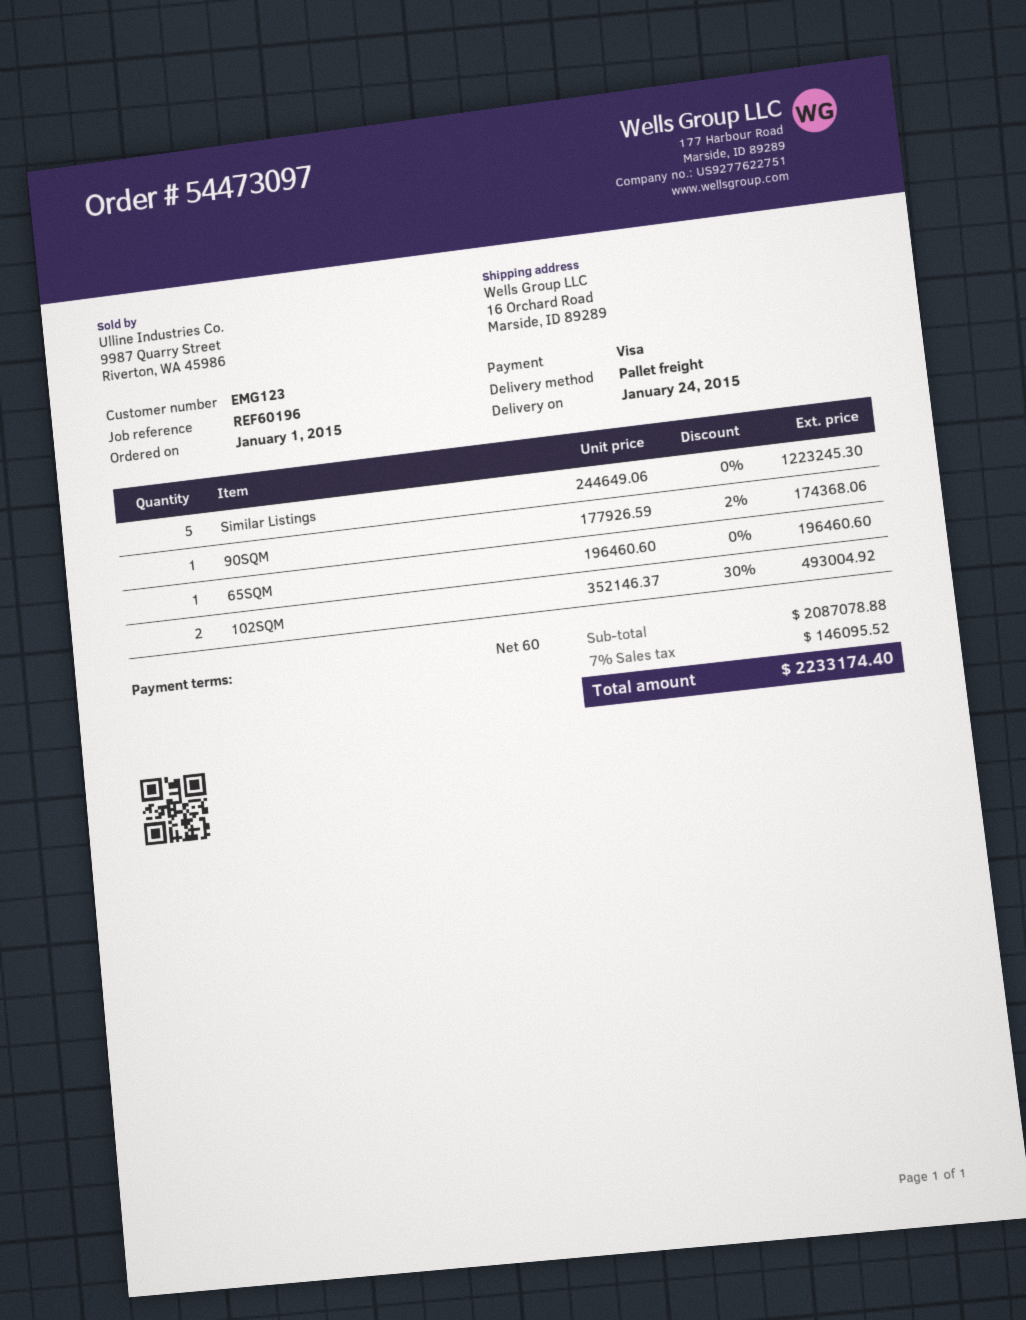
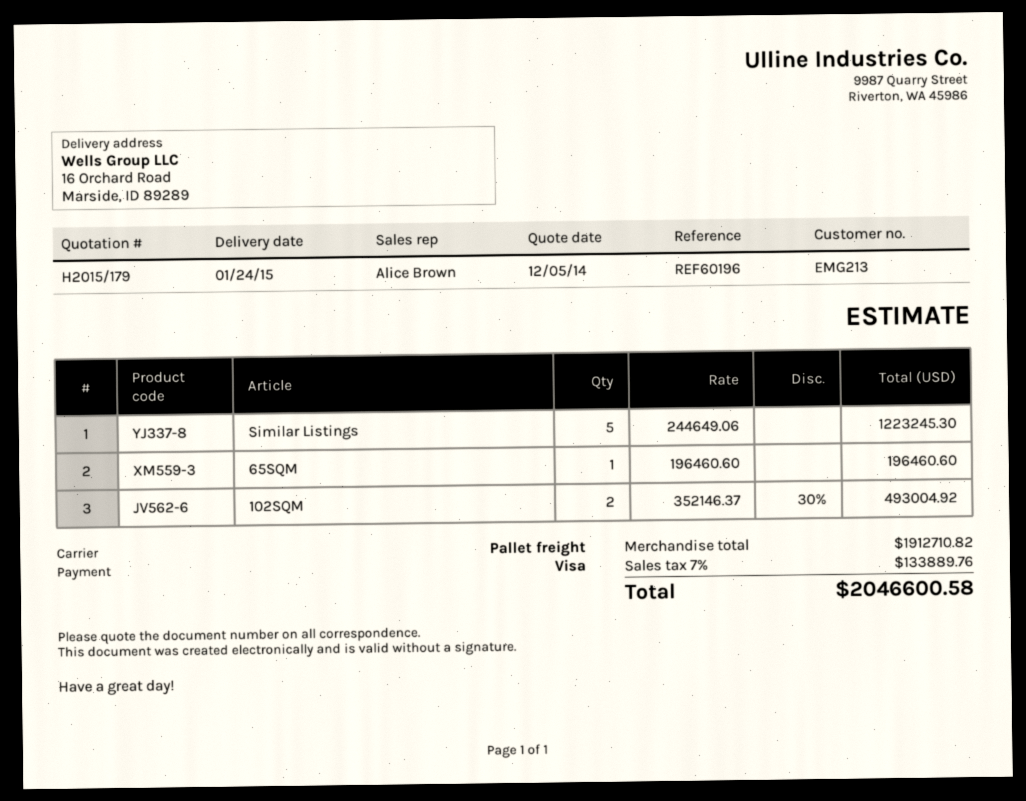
customer number: EMG123 -> EMG213
90SQM: 1 x 177926.59 - 2% = 174368.06 -> none
subtotal: 2087078.88 -> 1912710.82
tax: 7% = 146095.52 -> 7% = 133889.76
total: 2233174.40 -> 2046600.58

